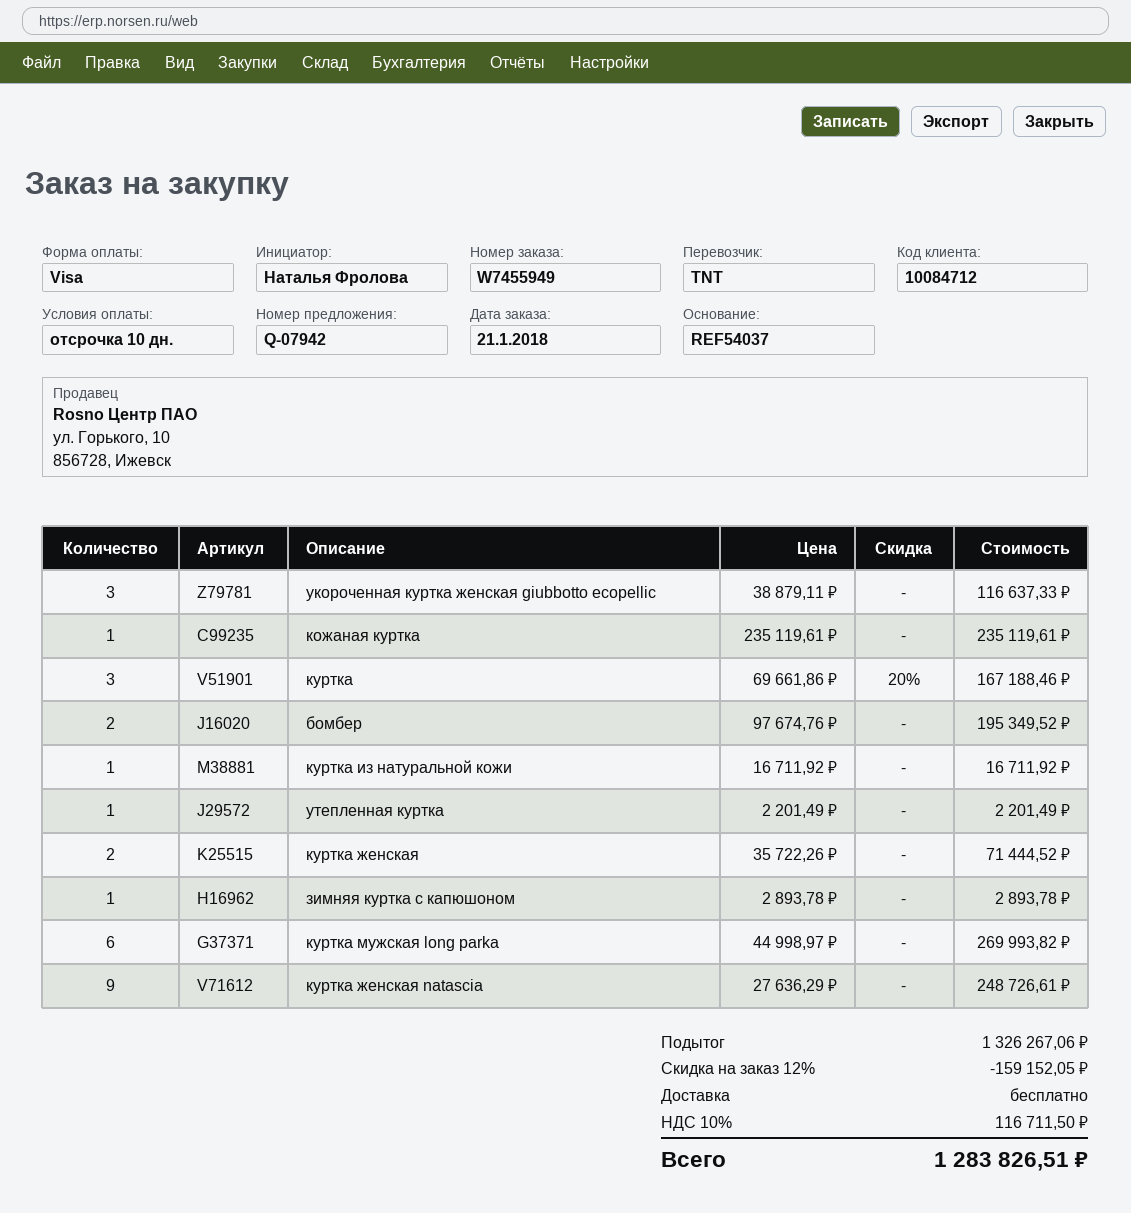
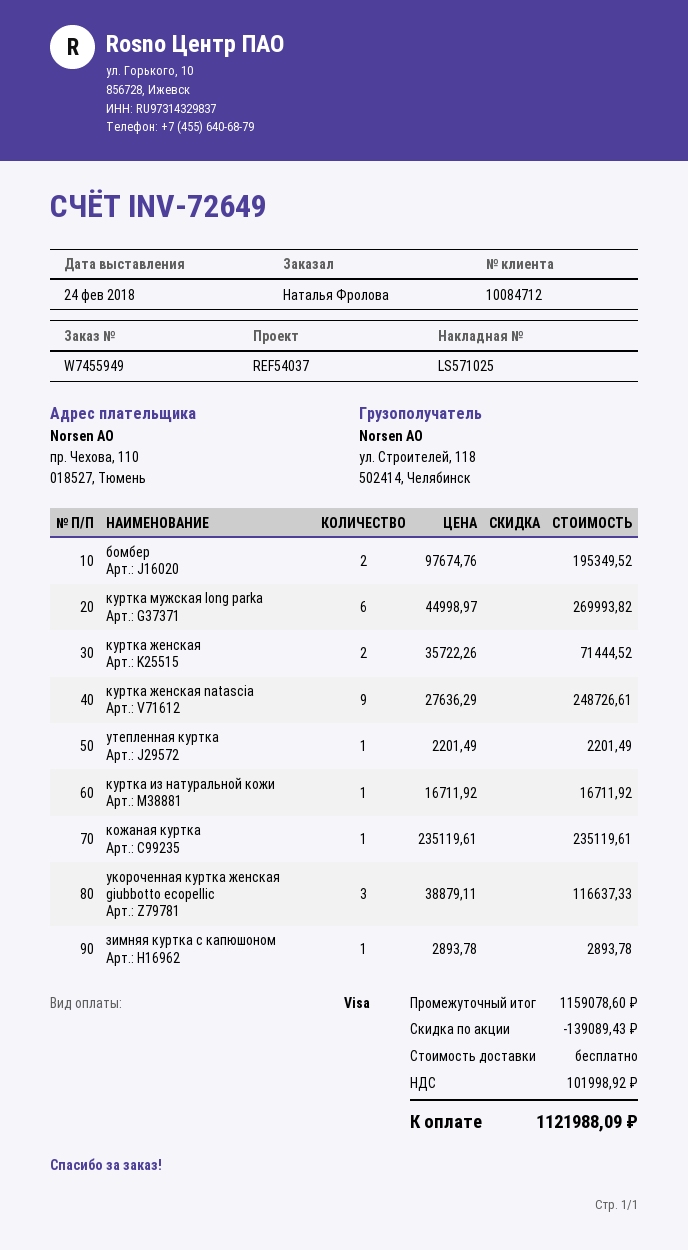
куртка: 3 x 69661.86 - 20% = 167188.46 -> none
subtotal: 1326267.06 -> 1159078.60
discount: 159152.05 -> 139089.43
tax: 116711.50 -> 101998.92
total: 1283826.51 -> 1121988.09

